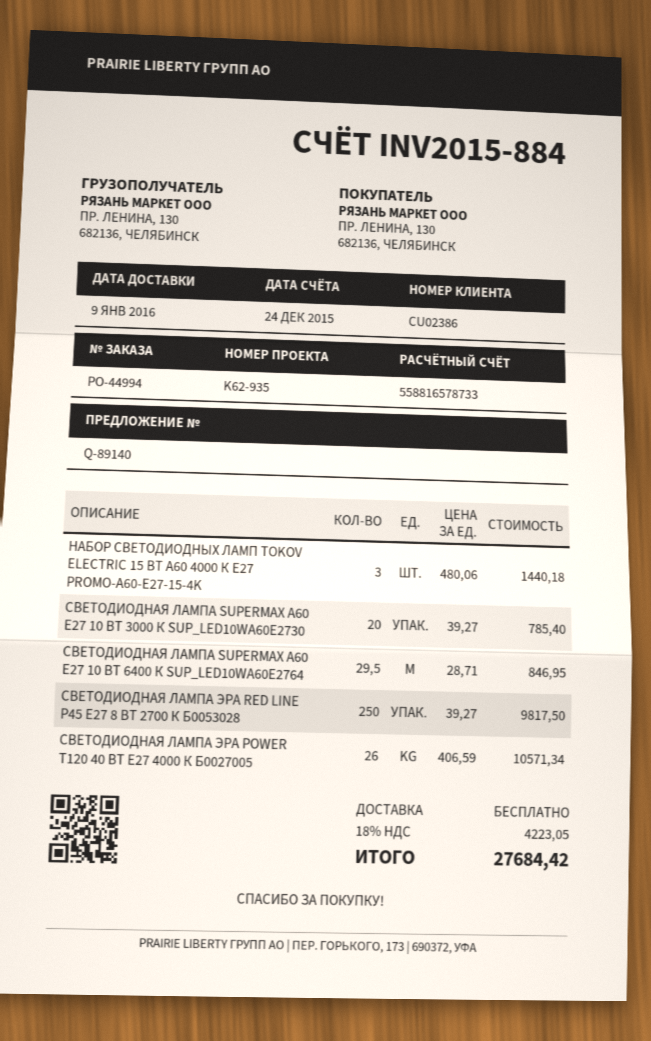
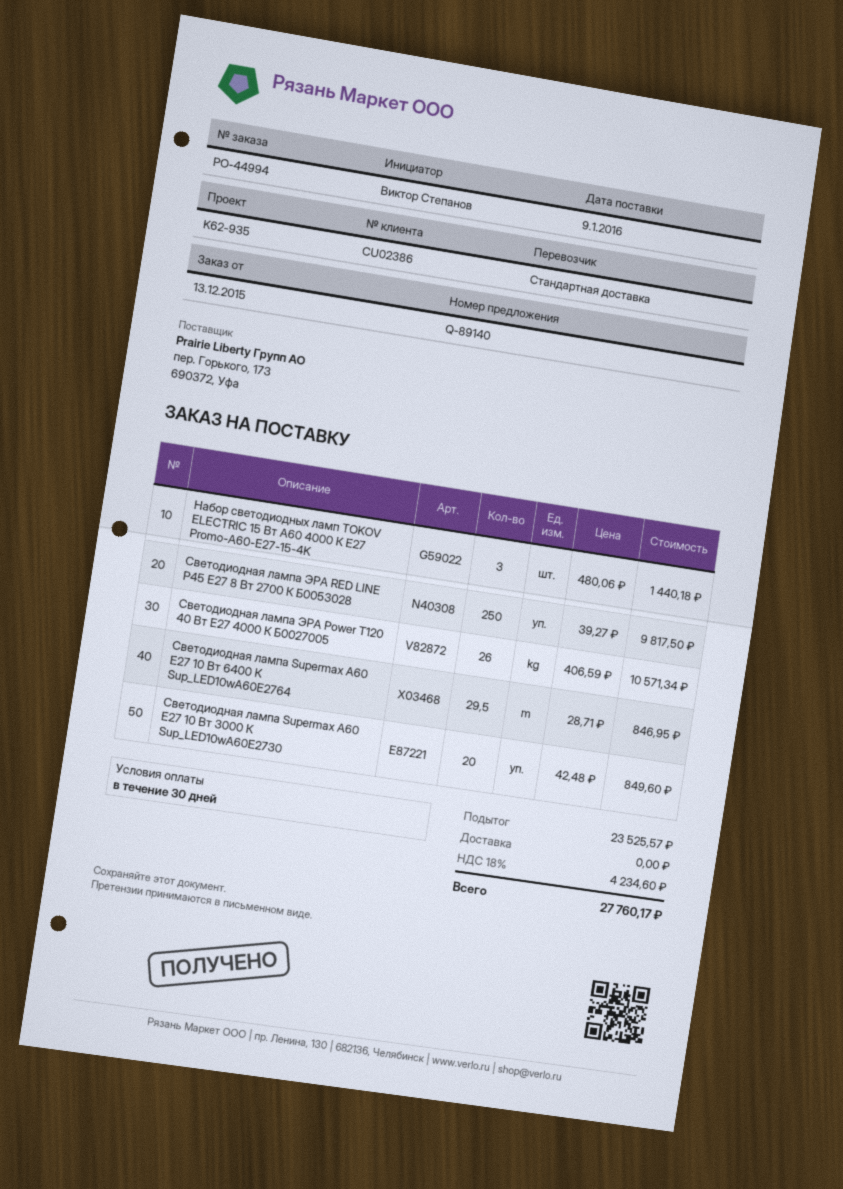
СВЕТОДИОДНАЯ ЛАМПА SUPERMAX A60 E27 10 ВТ 3000 К SUP_LED10WA60E2730: 20 x 39.27 = 785.40 -> 20 x 42.48 = 849.60
tax: 18% = 4223.05 -> 18% = 4234.60
total: 27684.42 -> 27760.17

